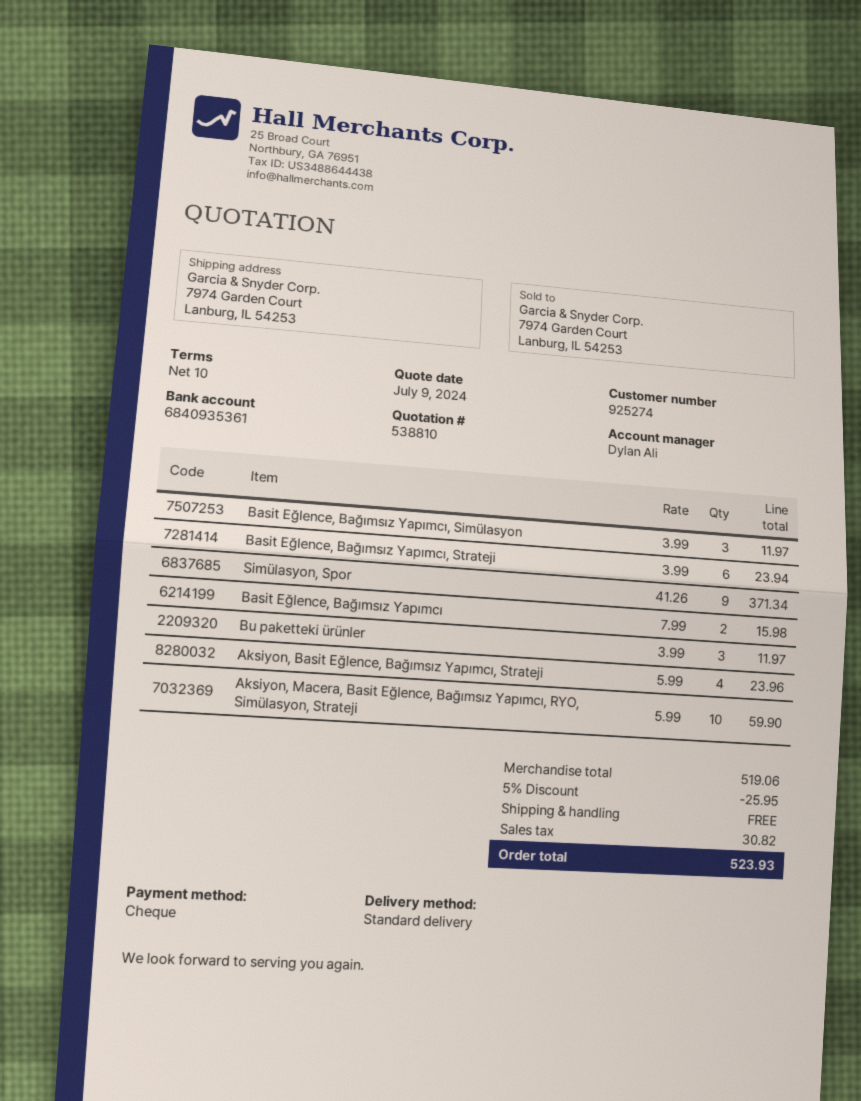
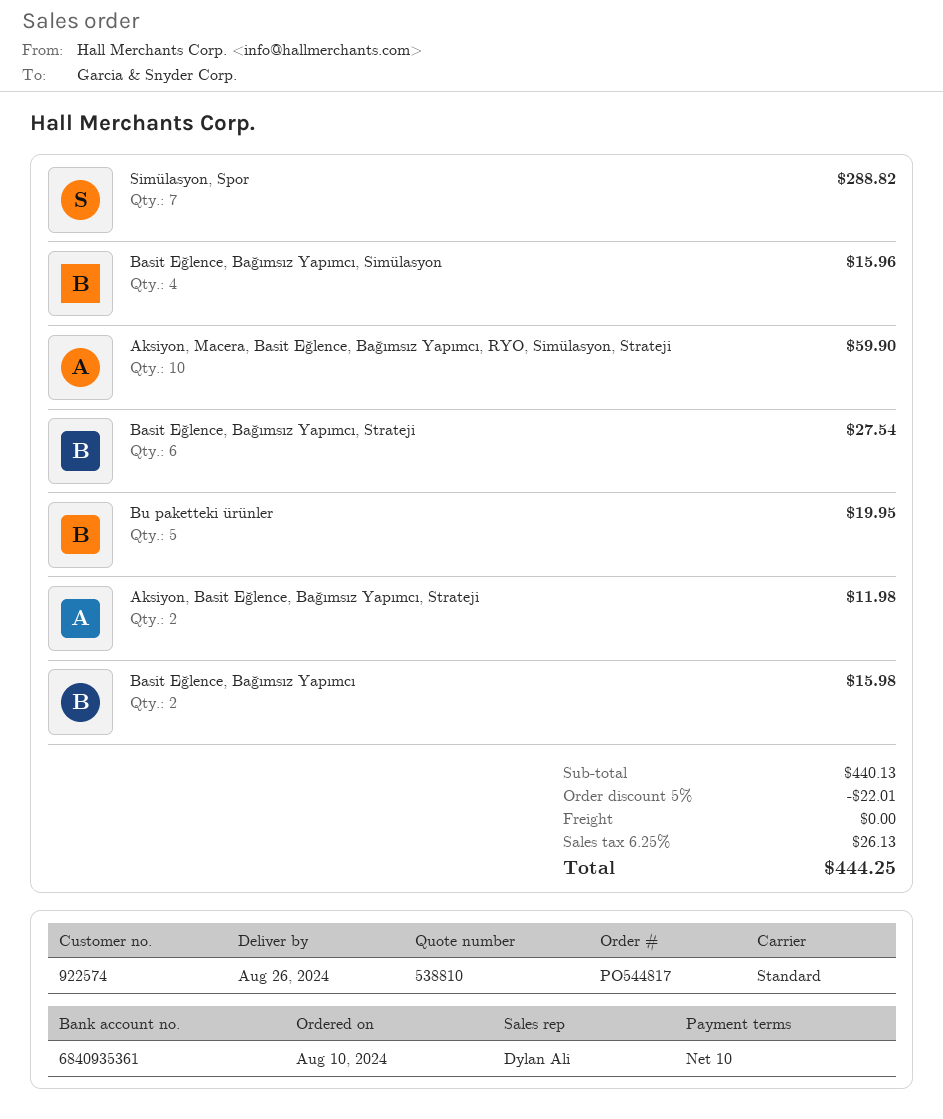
customer number: 925274 -> 922574
Basit Eğlence, Bağımsız Yapımcı, Simülasyon: 3 for 11.97 -> 4 for 15.96
Basit Eğlence, Bağımsız Yapımcı, Strateji: 6 for 23.94 -> 6 for 27.54
Simülasyon, Spor: 9 for 371.34 -> 7 for 288.82
Bu paketteki ürünler: 3 for 11.97 -> 5 for 19.95
Aksiyon, Basit Eğlence, Bağımsız Yapımcı, Strateji: 4 for 23.96 -> 2 for 11.98
subtotal: 519.06 -> 440.13
discount: 5% = 25.95 -> 5% = 22.01
tax: 30.82 -> 26.13
total: 523.93 -> 444.25

